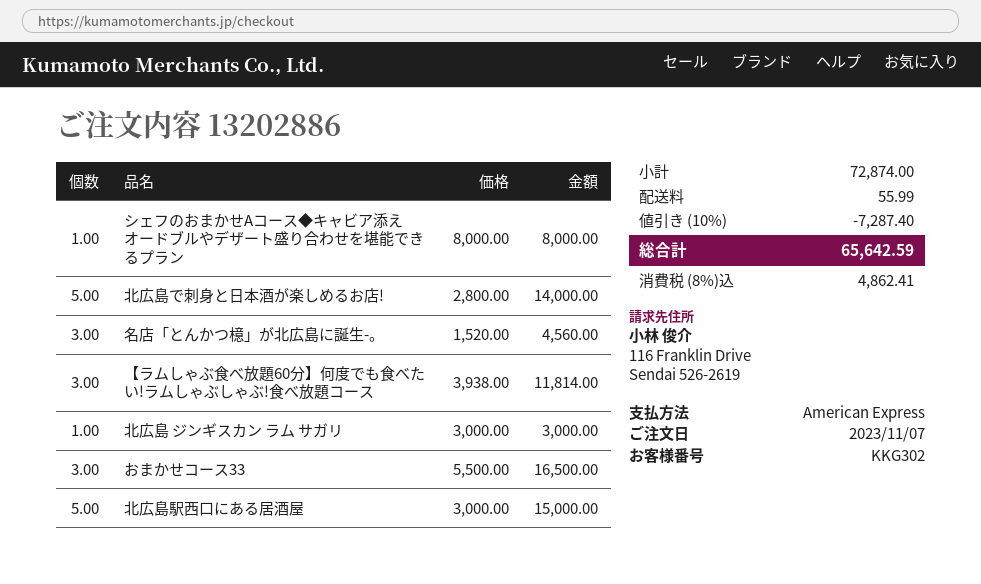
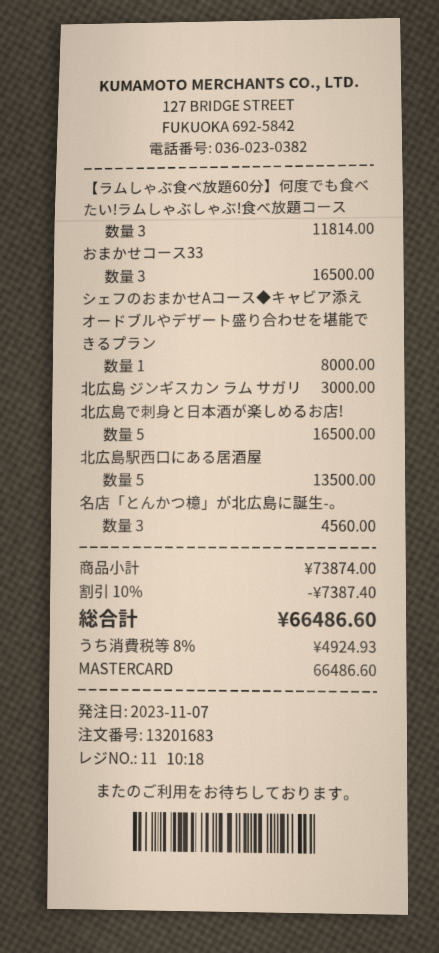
order number: 13202886 -> 13201683
payment method: American Express -> Mastercard
北広島で刺身と日本酒が楽しめるお店!: 5 for 14000.00 -> 5 for 16500.00
北広島駅西口にある居酒屋: 5 for 15000.00 -> 5 for 13500.00
subtotal: 72874.00 -> 73874.00
discount: 10% = 7287.40 -> 10% = 7387.40
shipping: 55.99 -> none
tax: 8% = 4862.41 -> 8% = 4924.93
total: 65642.59 -> 66486.60

